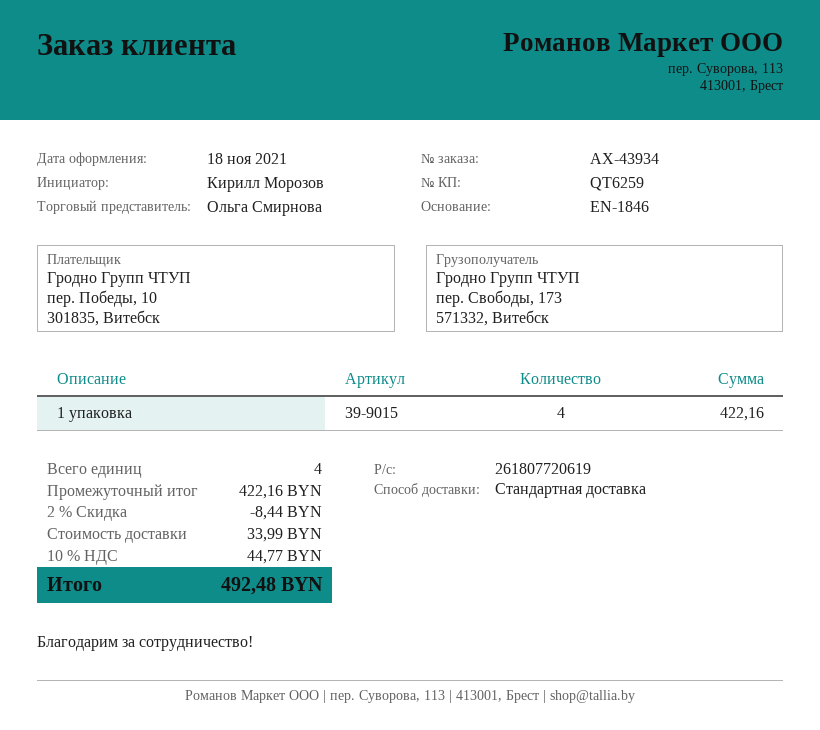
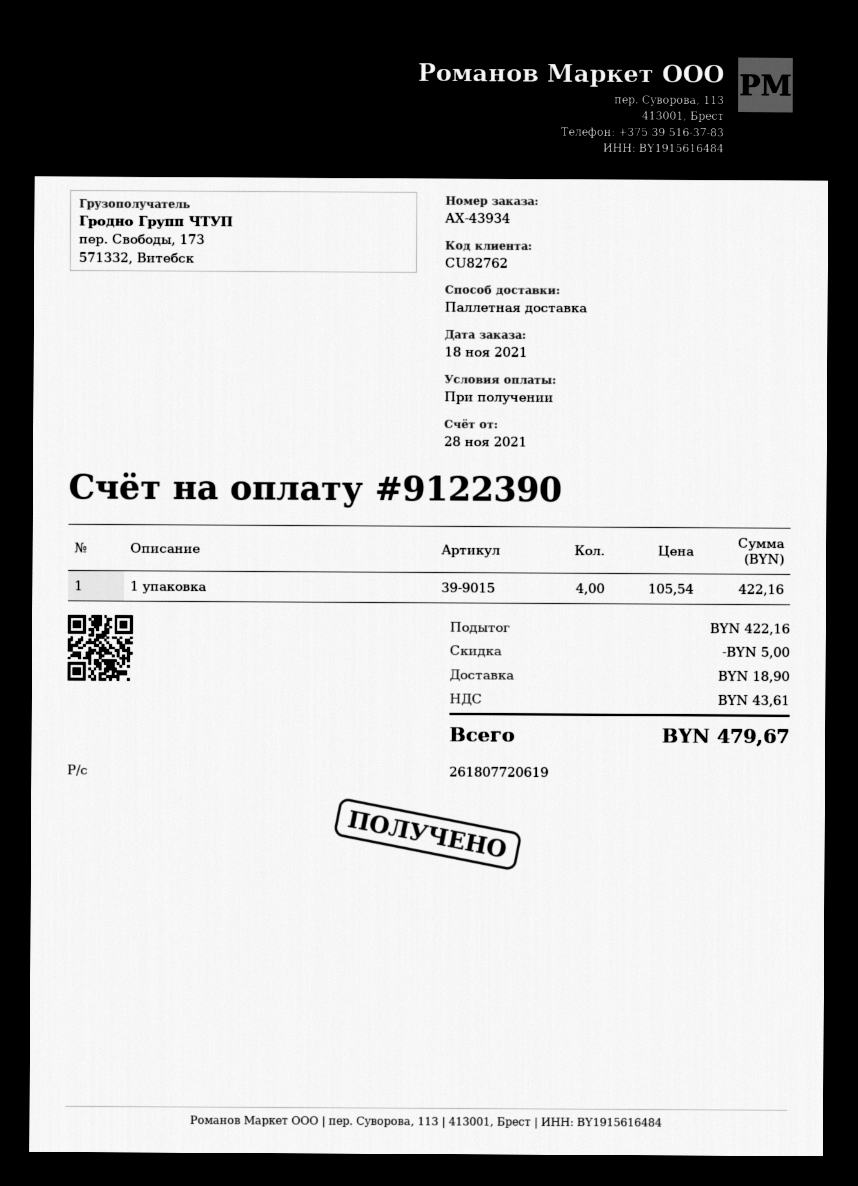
shipping method: standard -> pallet freight
discount: 8.44 -> 5.00
shipping: 33.99 -> 18.90
tax: 44.77 -> 43.61
total: 492.48 -> 479.67

